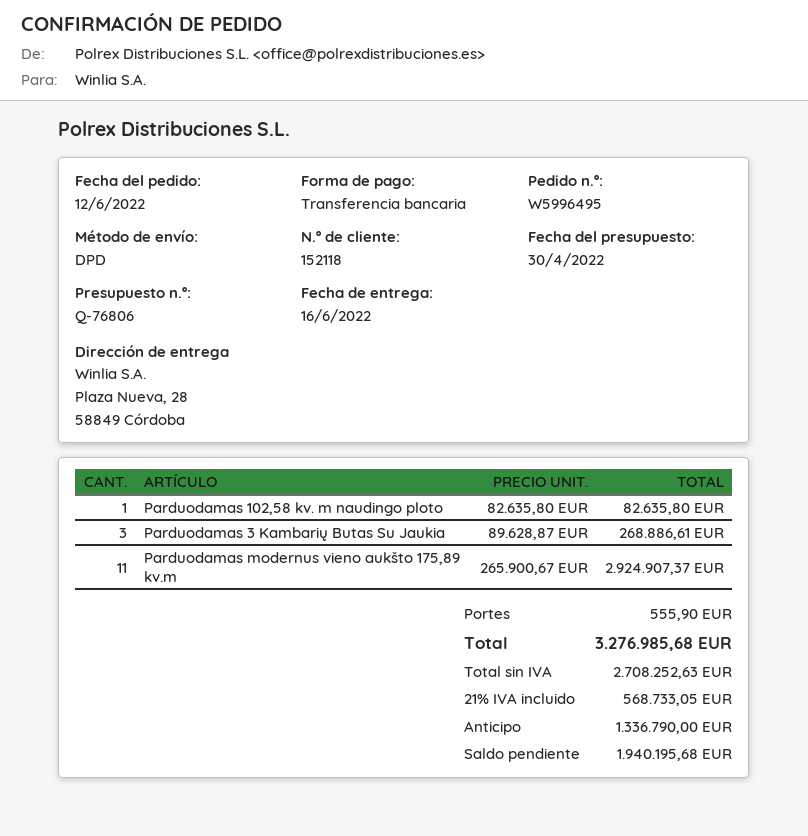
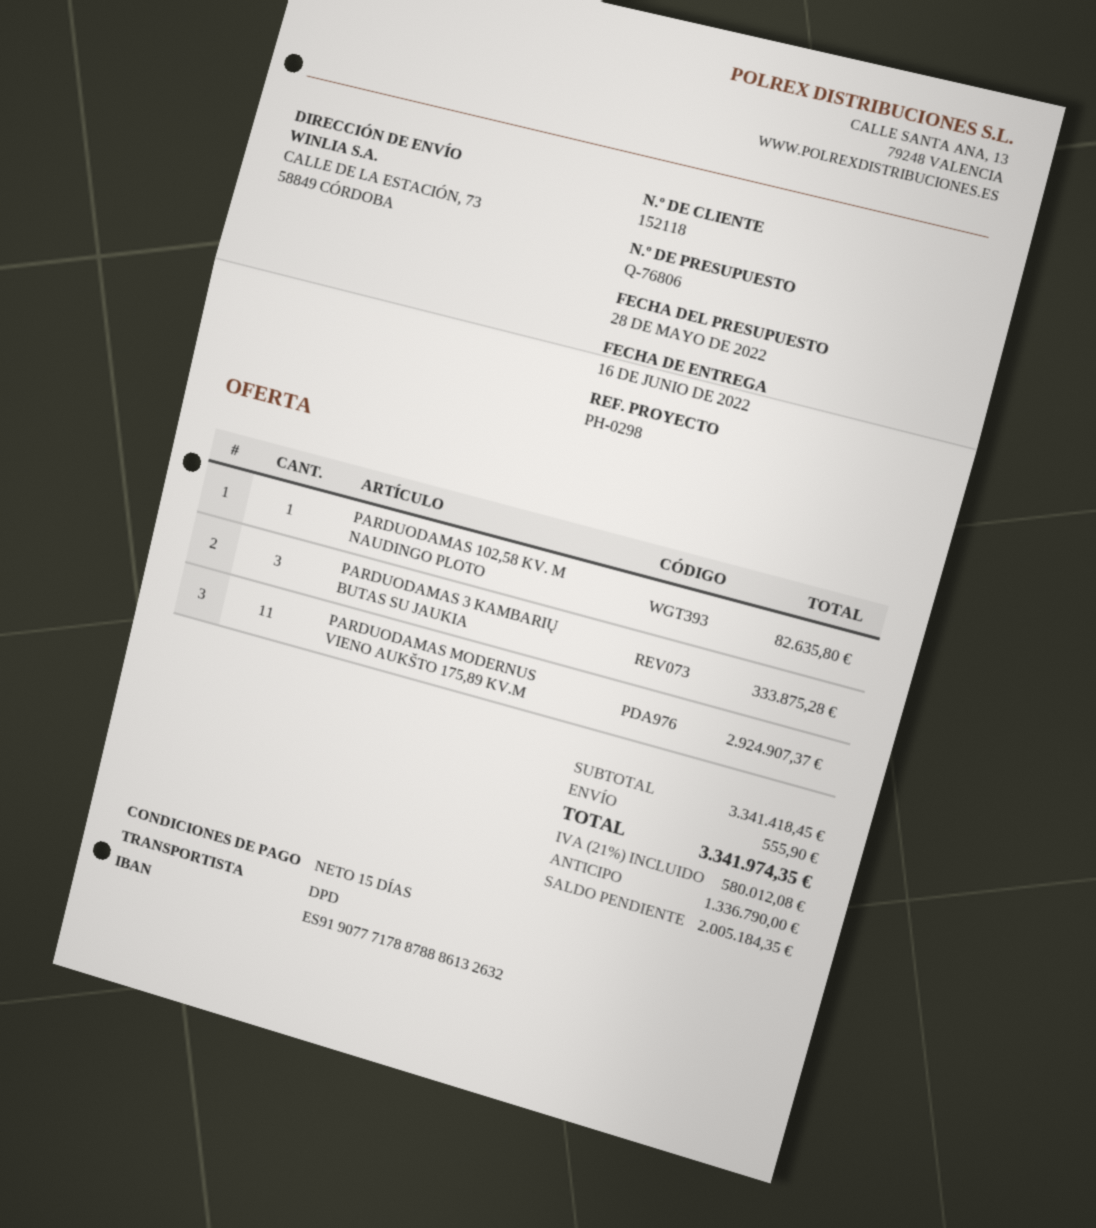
quote date: 2022-04-30 -> 2022-05-28
ship to: Plaza Nueva, 28, 58849 Córdoba -> CALLE DE LA ESTACIÓN, 73, 58849 CÓRDOBA
Parduodamas 3 Kambarių Butas Su Jaukia: 3 for 268886.61 -> 3 for 333875.28
tax: 21% = 568733.05 -> 21% = 580012.08
total: 3276985.68 -> 3341974.35
balance: 1940195.68 -> 2005184.35

